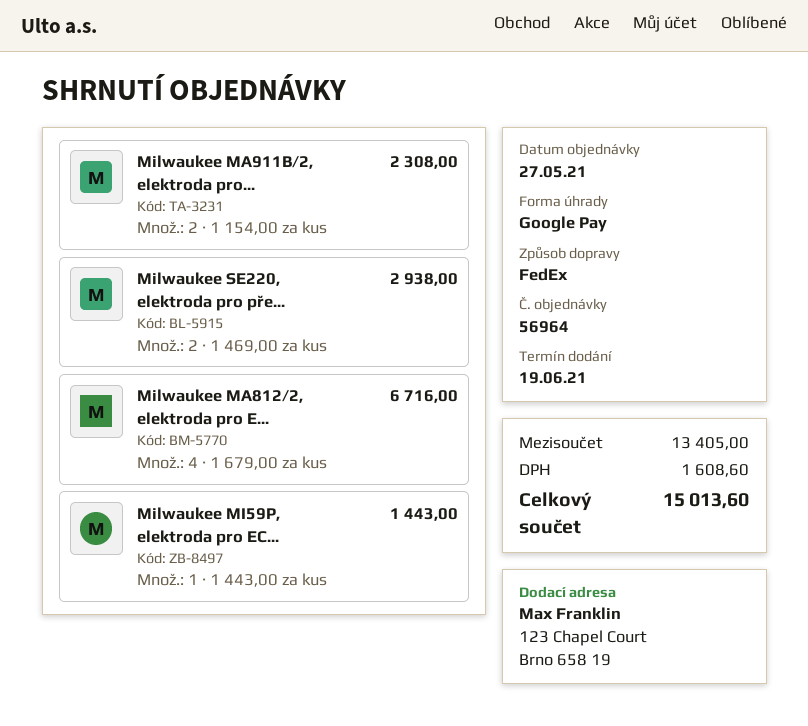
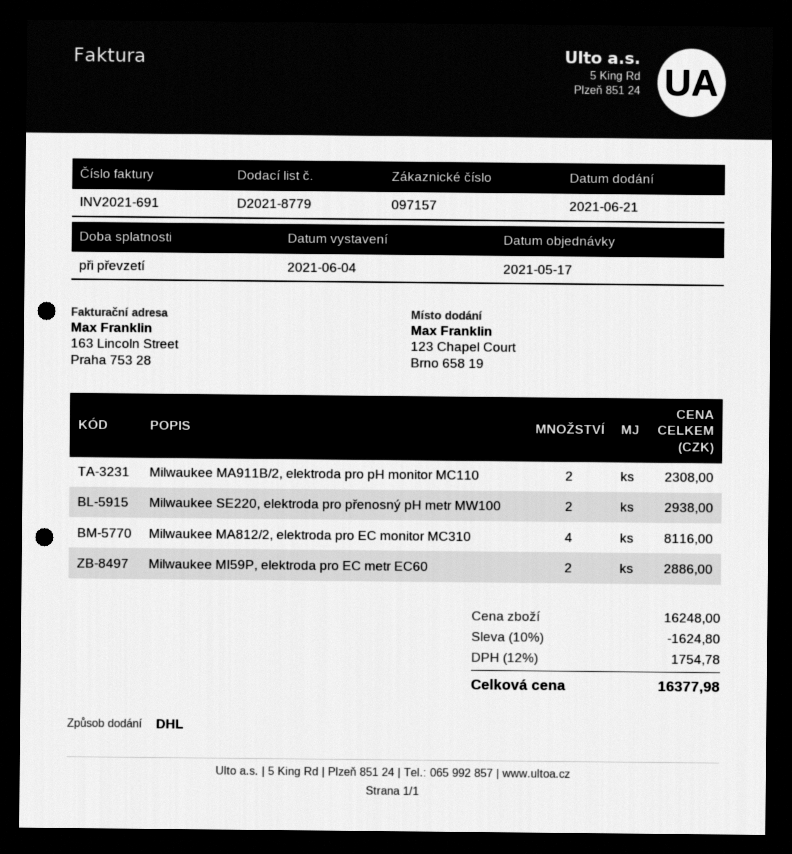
order date: 2021-05-27 -> 2021-05-17
delivery date: 2021-06-19 -> 2021-06-21
shipping method: FedEx -> DHL
Milwaukee MA812/2, elektroda pro E...: 4 for 6716.00 -> 4 for 8116.00
Milwaukee MI59P, elektroda pro EC...: 1 for 1443.00 -> 2 for 2886.00
subtotal: 13405.00 -> 16248.00
discount: none -> 10% = 1624.80
tax: 1608.60 -> 1754.78
total: 15013.60 -> 16377.98

